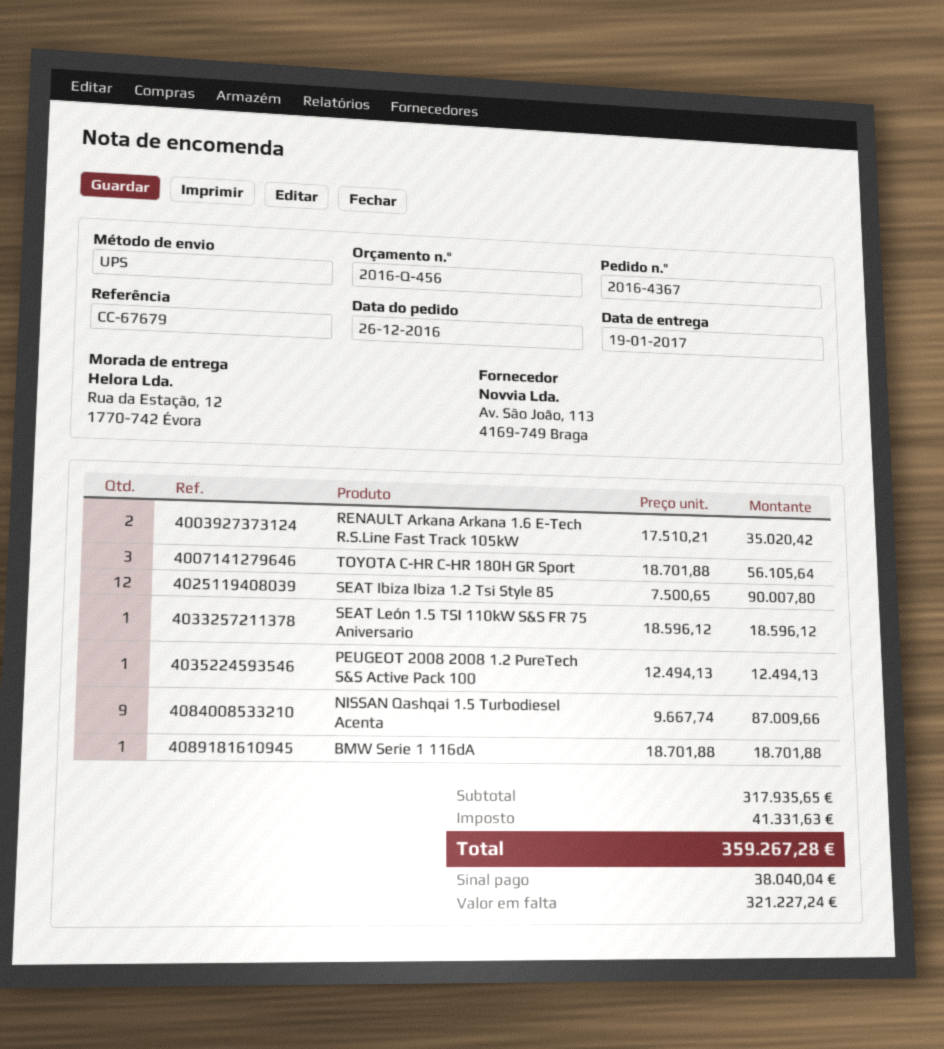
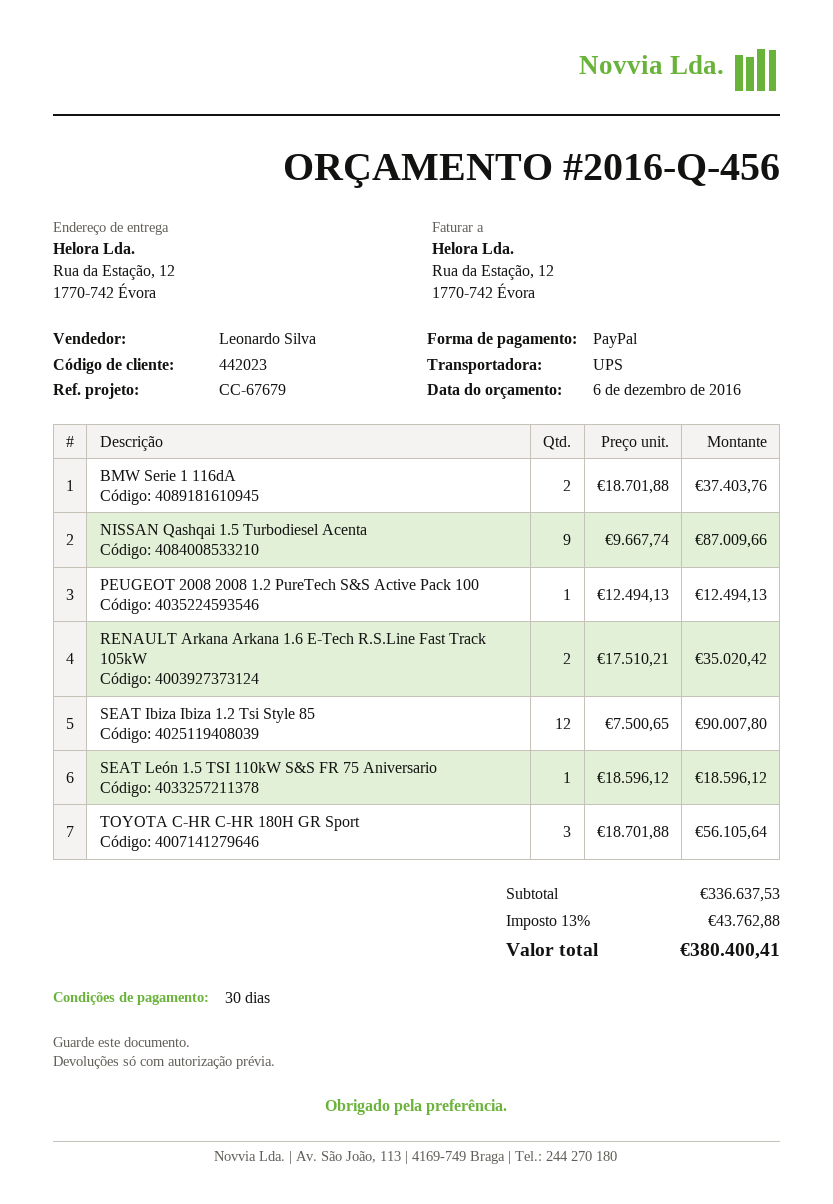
BMW Serie 1 116dA: 1 x 18701.88 = 18701.88 -> 2 x 18701.88 = 37403.76
subtotal: 317935.65 -> 336637.53
tax: 41331.63 -> 43762.88
total: 359267.28 -> 380400.41

